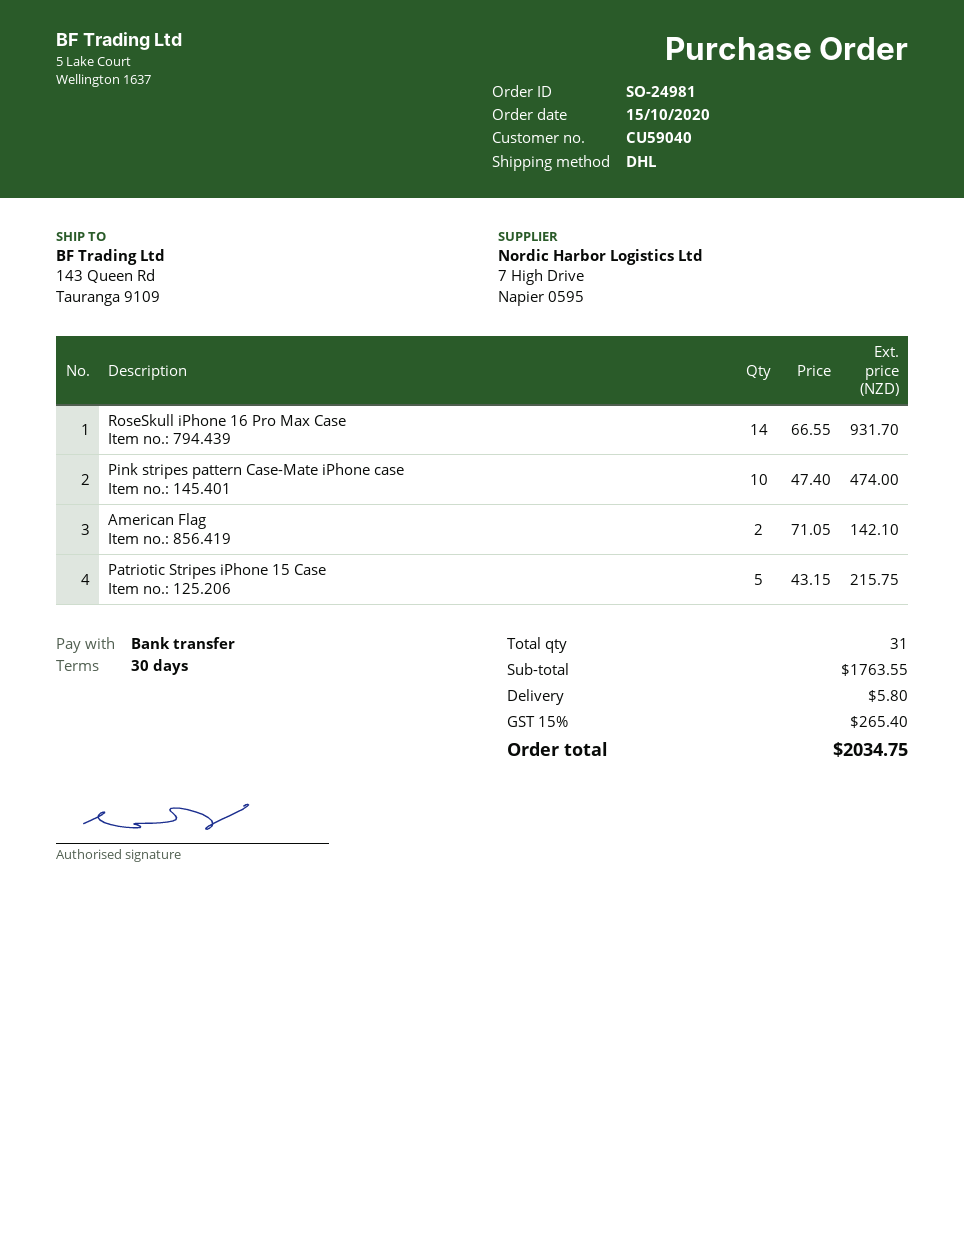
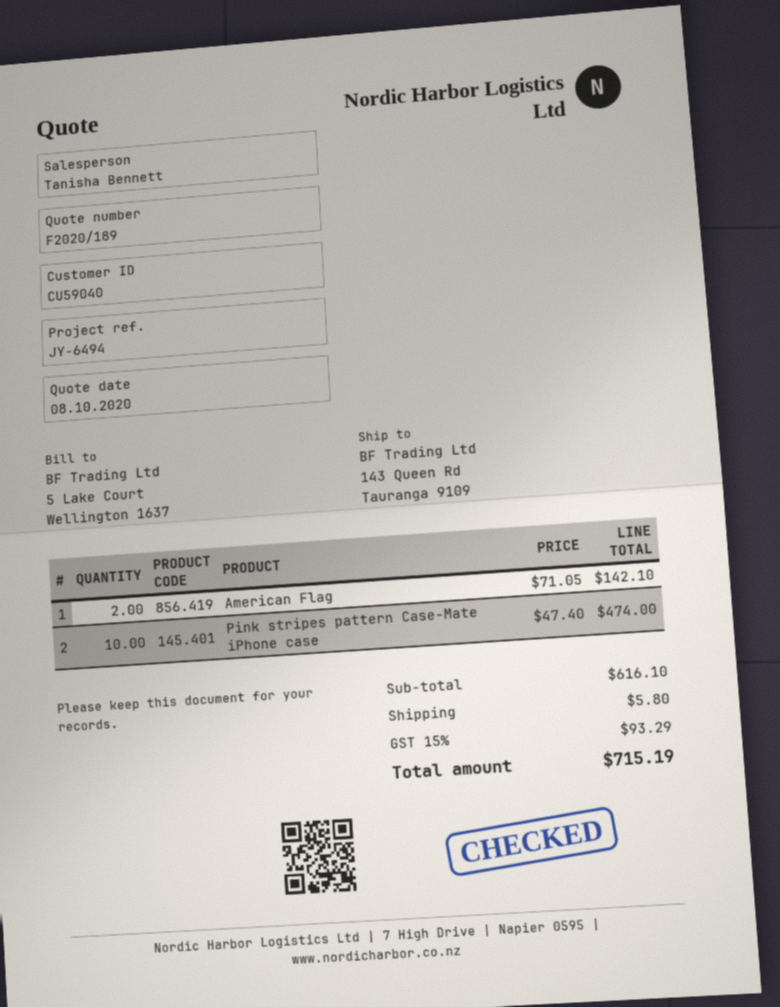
RoseSkull iPhone 16 Pro Max Case: 14 x 66.55 = 931.70 -> none
Patriotic Stripes iPhone 15 Case: 5 x 43.15 = 215.75 -> none
subtotal: 1763.55 -> 616.10
tax: 15% = 265.40 -> 15% = 93.29
total: 2034.75 -> 715.19

